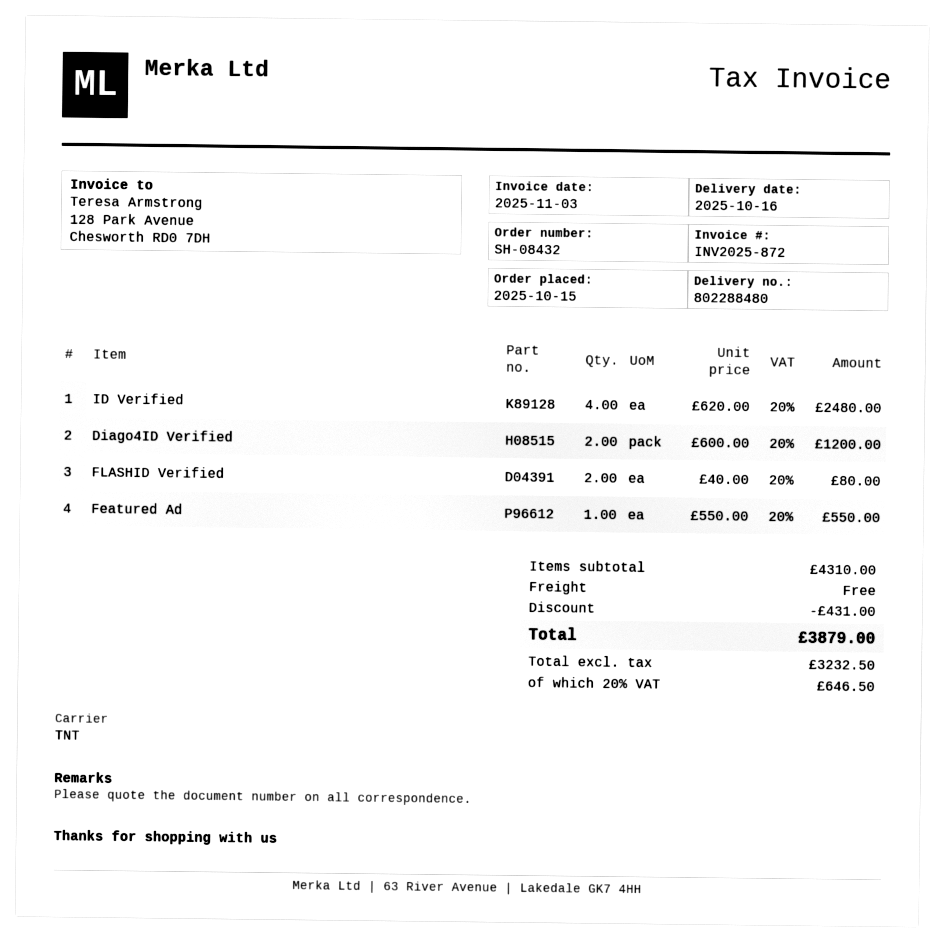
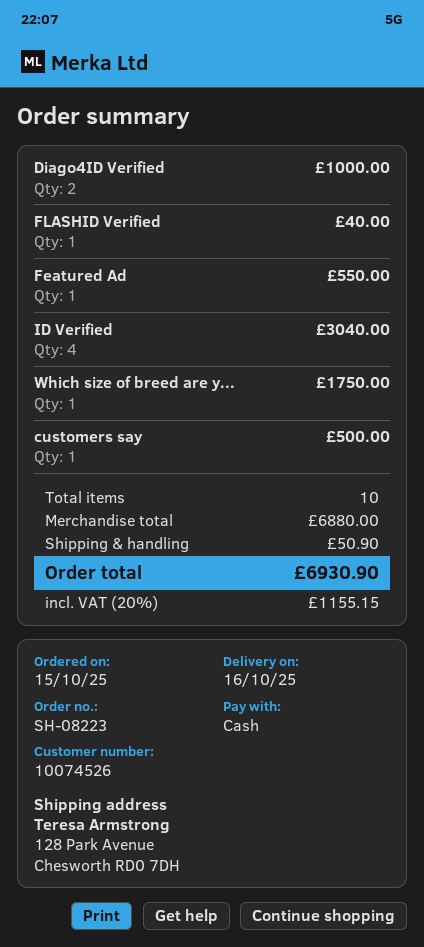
order number: SH-08432 -> SH-08223
ID Verified: 4 for 2480.00 -> 4 for 3040.00
Diago4ID Verified: 2 for 1200.00 -> 2 for 1000.00
FLASHID Verified: 2 for 80.00 -> 1 for 40.00
Which size of breed are y...: none -> 1 for 1750.00
customers say: none -> 1 for 500.00
subtotal: 4310.00 -> 6880.00
discount: 431.00 -> none
shipping: 0.00 -> 50.90
tax: 20% = 646.50 -> 20% = 1155.15
total: 3879.00 -> 6930.90

